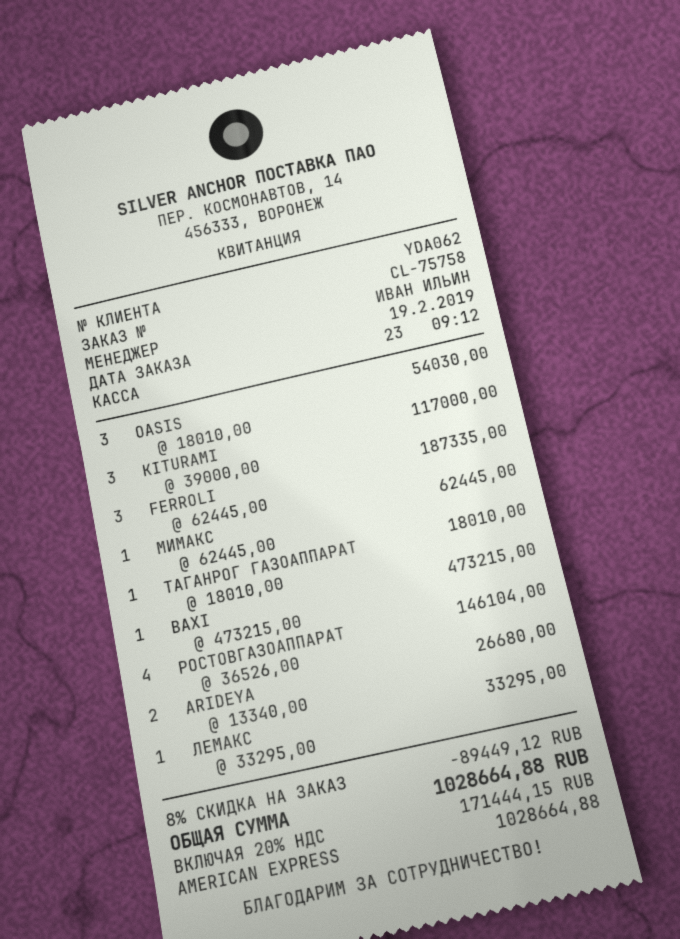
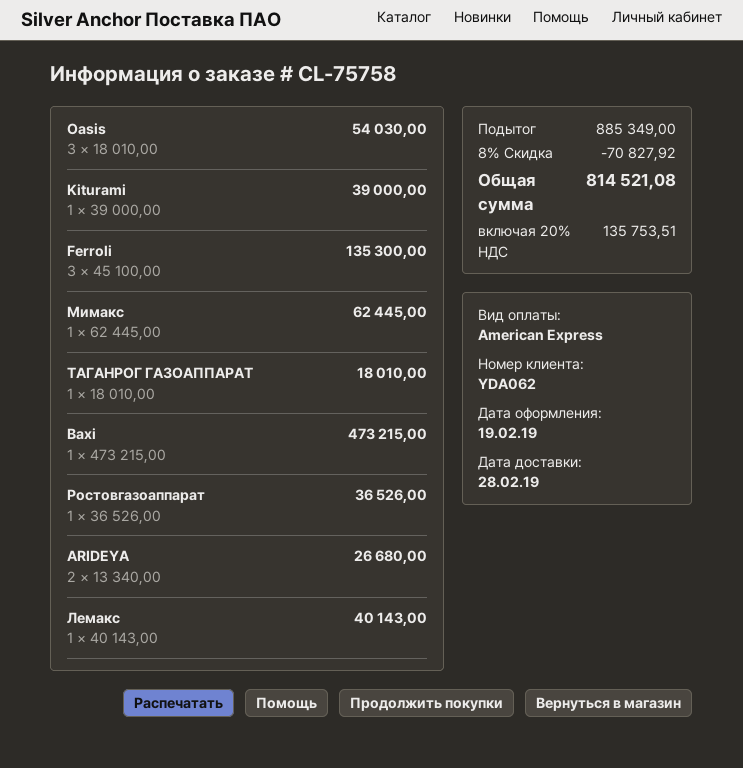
KITURAMI: 3 x 39000.00 = 117000.00 -> 1 x 39000.00 = 39000.00
FERROLI: 3 x 62445.00 = 187335.00 -> 3 x 45100.00 = 135300.00
РОСТОВГАЗОАППАРАТ: 4 x 36526.00 = 146104.00 -> 1 x 36526.00 = 36526.00
ЛЕМАКС: 1 x 33295.00 = 33295.00 -> 1 x 40143.00 = 40143.00
discount: 8% = 89449.12 -> 8% = 70827.92
tax: 20% = 171444.15 -> 20% = 135753.51
total: 1028664.88 -> 814521.08

